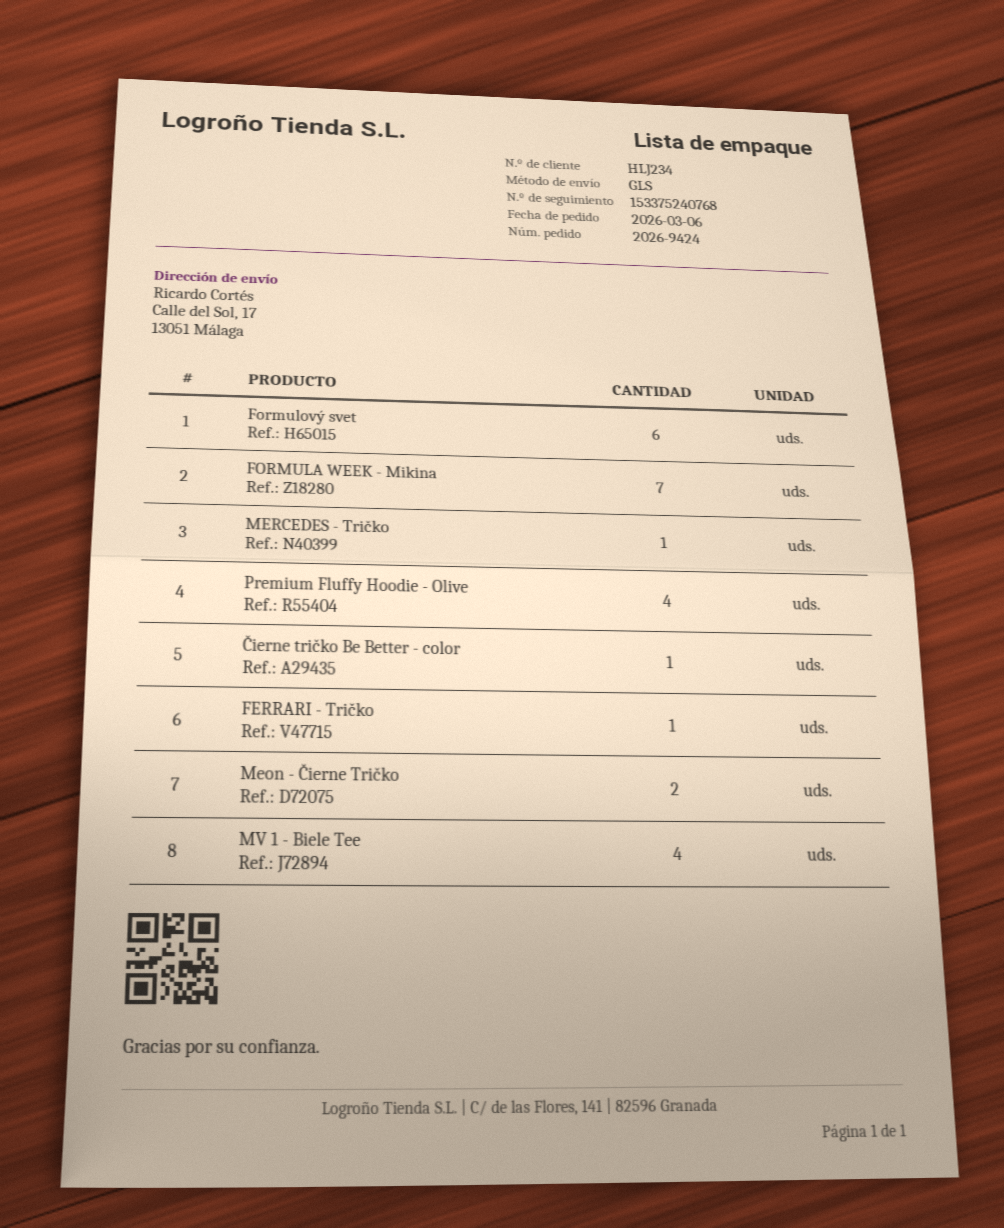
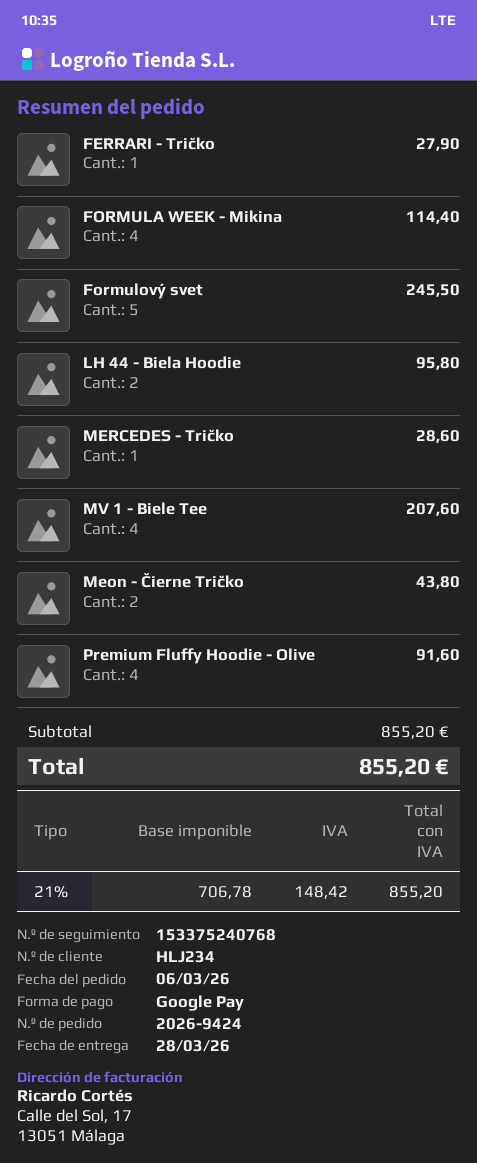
Formulový svet: 6 -> 5
FORMULA WEEK - Mikina: 7 -> 4
Čierne tričko Be Better - color: 1 -> none
LH 44 - Biela Hoodie: none -> 2

